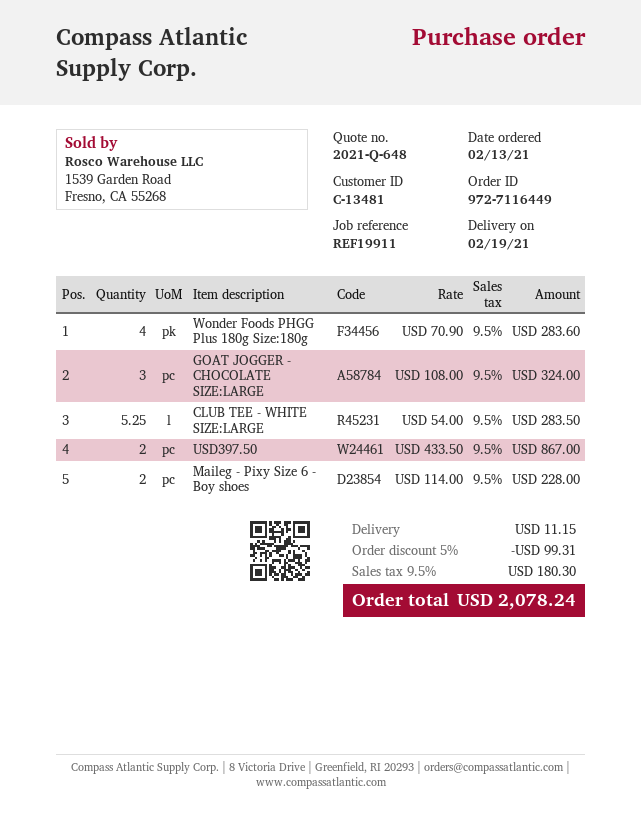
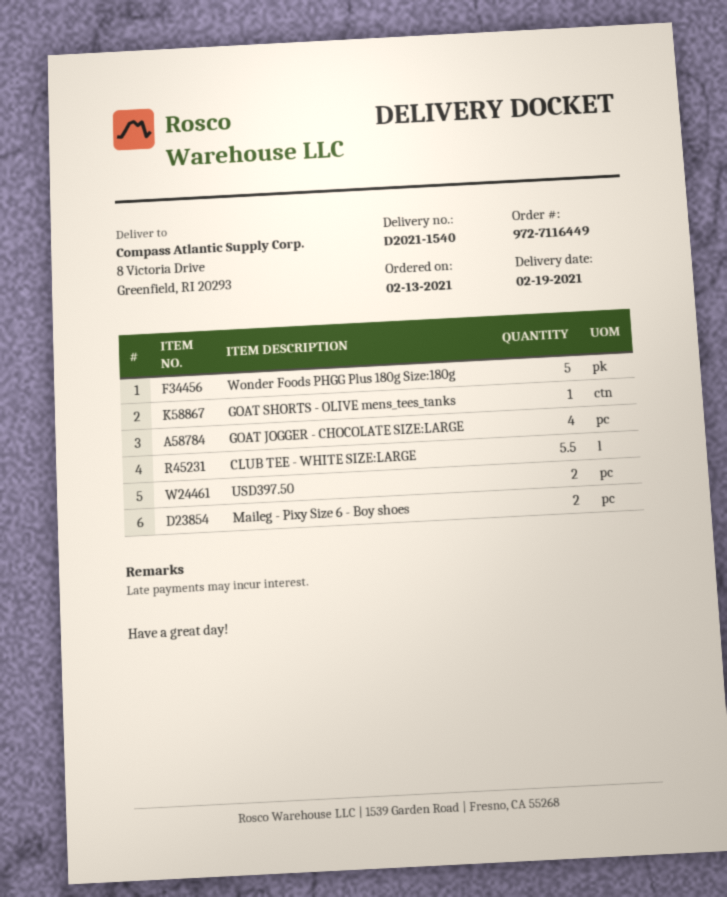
Wonder Foods PHGG Plus 180g Size:180g: 4 -> 5
GOAT JOGGER - CHOCOLATE SIZE:LARGE: 3 -> 4
CLUB TEE - WHITE SIZE:LARGE: 5.25 -> 5.5
GOAT SHORTS - OLIVE mens_tees_tanks: none -> 1

